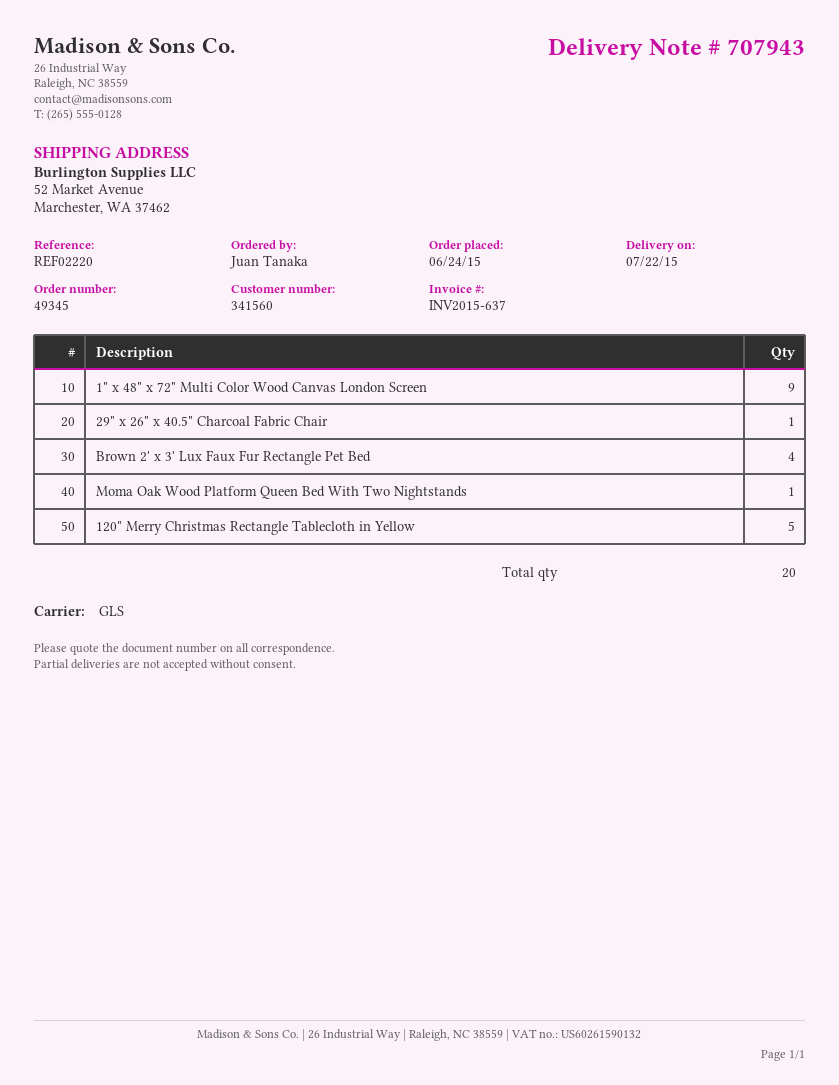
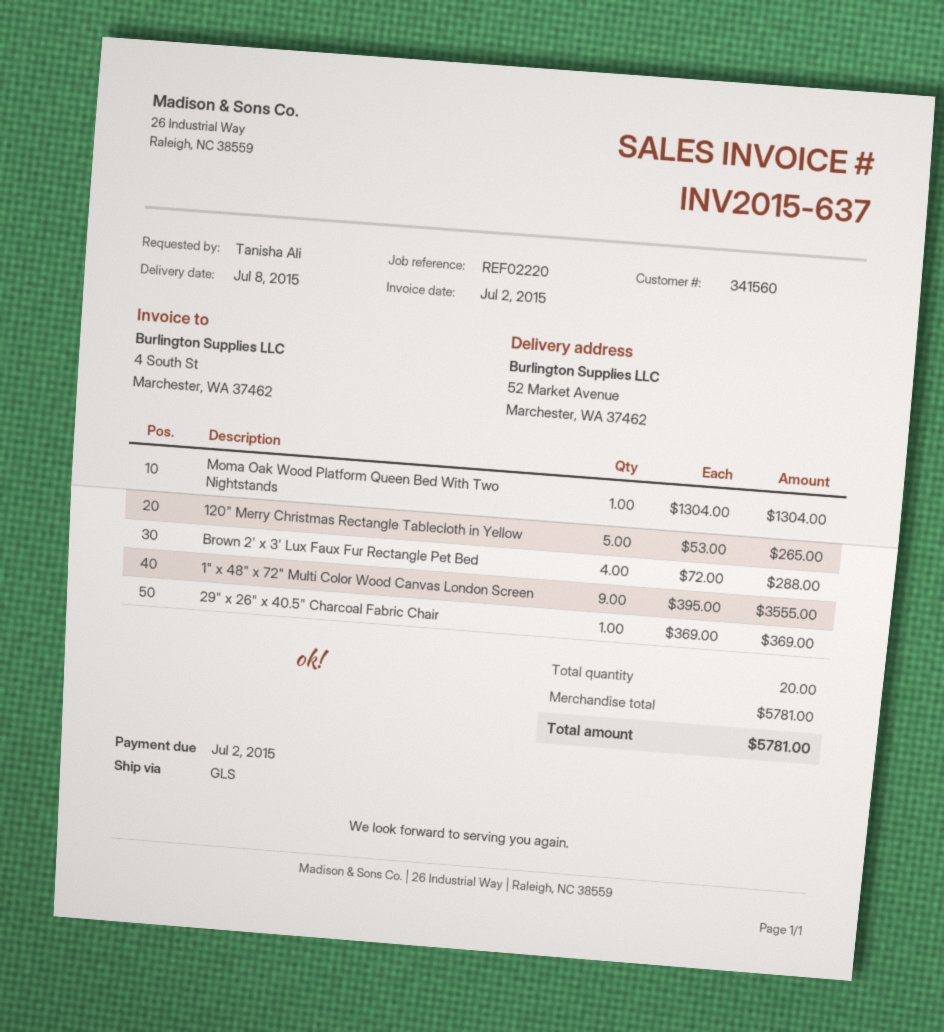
delivery date: 2015-07-22 -> 2015-07-08
ordered by: Juan Tanaka -> Tanisha Ali

